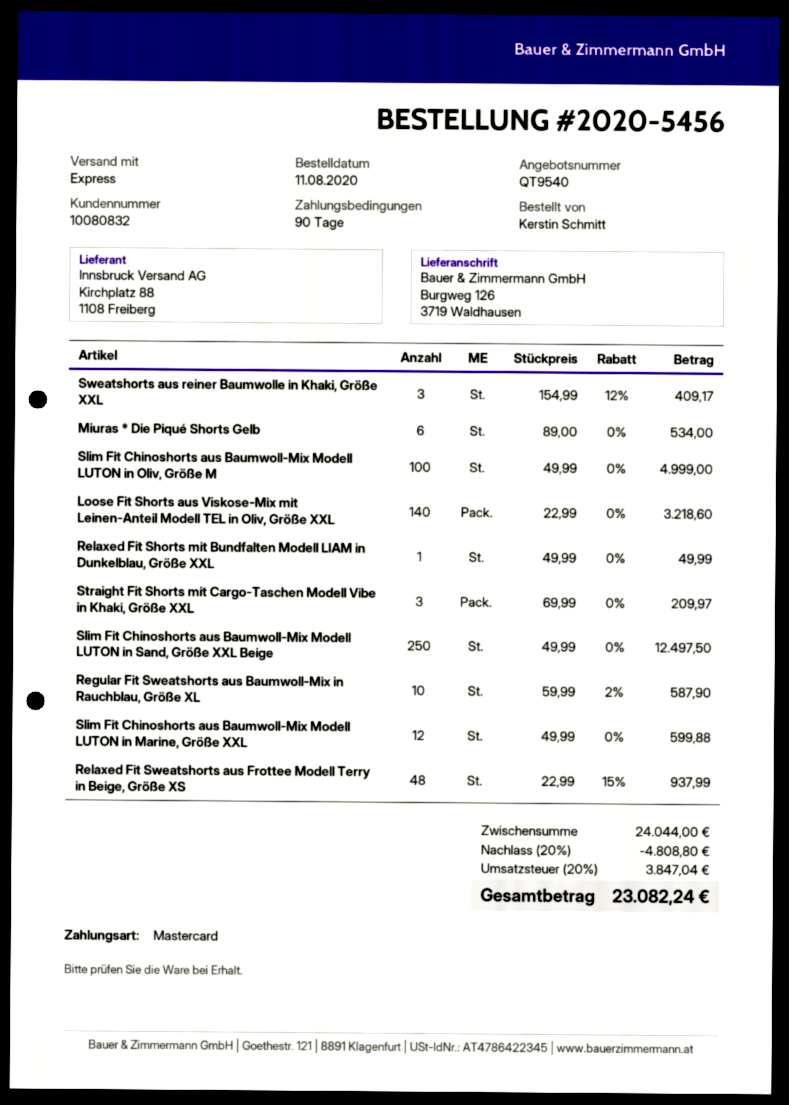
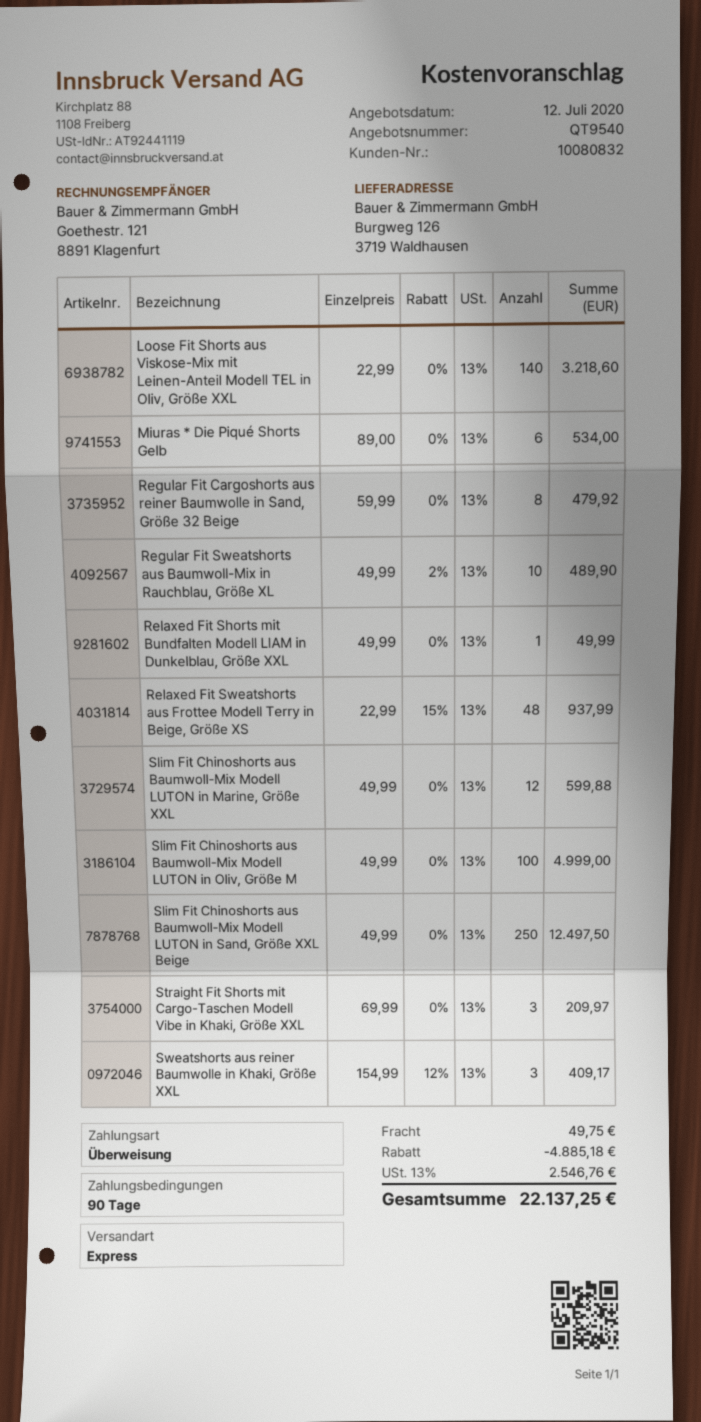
payment method: Mastercard -> bank transfer
Regular Fit Sweatshorts aus Baumwoll-Mix in Rauchblau, Größe XL: 10 x 59.99 - 2% = 587.90 -> 10 x 49.99 - 2% = 489.90
Regular Fit Cargoshorts aus reiner Baumwolle in Sand, Größe 32 Beige: none -> 8 x 59.99 = 479.92
discount: 4808.80 -> 4885.18
shipping: none -> 49.75
tax: 20% = 3847.04 -> 13% = 2546.76
total: 23082.24 -> 22137.25

